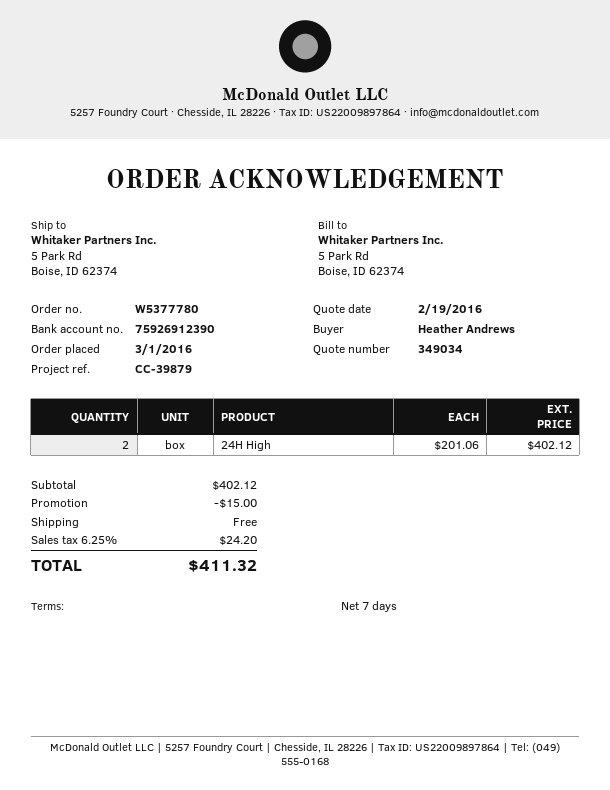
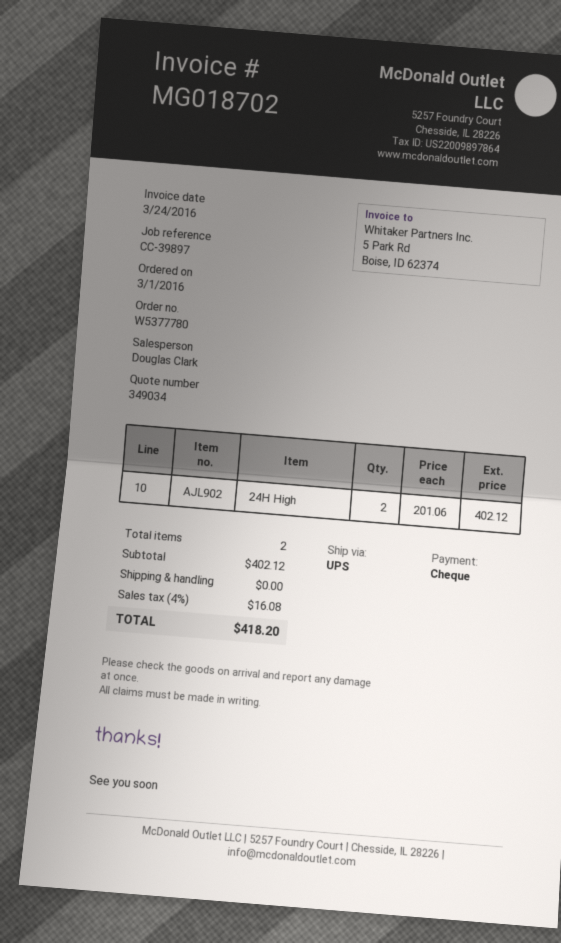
reference: CC-39879 -> CC-39897
discount: 15.00 -> none
tax: 6.25% = 24.20 -> 4% = 16.08
total: 411.32 -> 418.20

